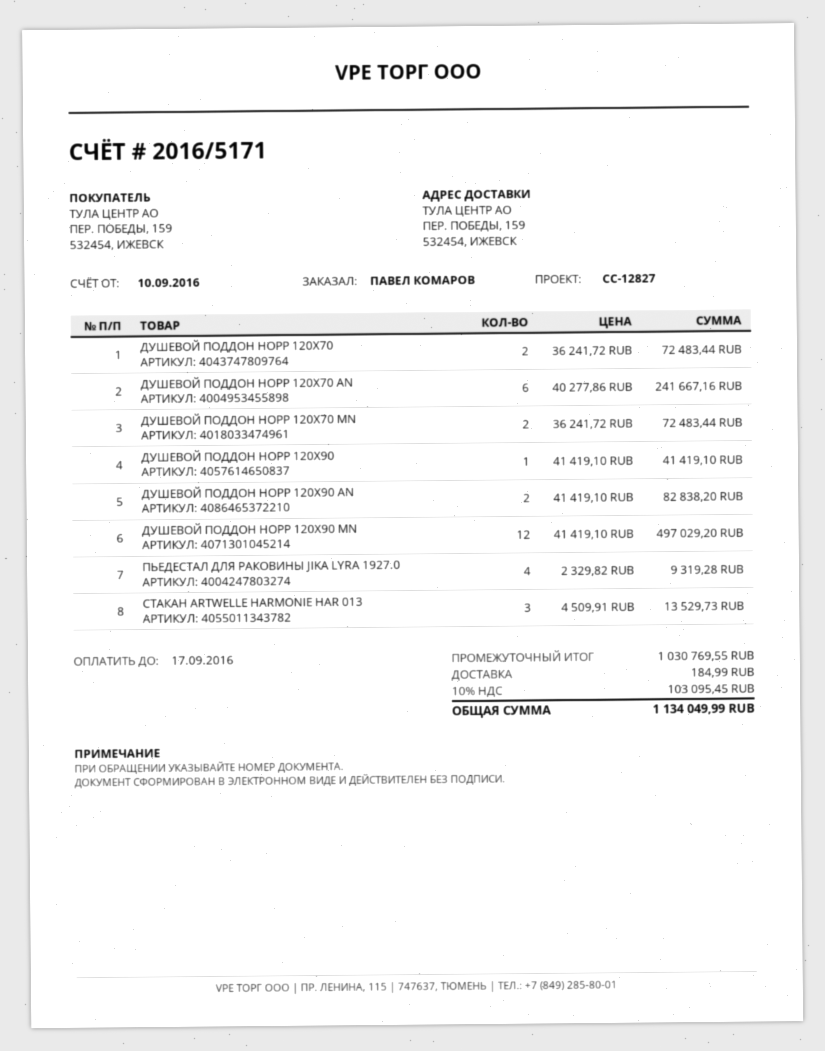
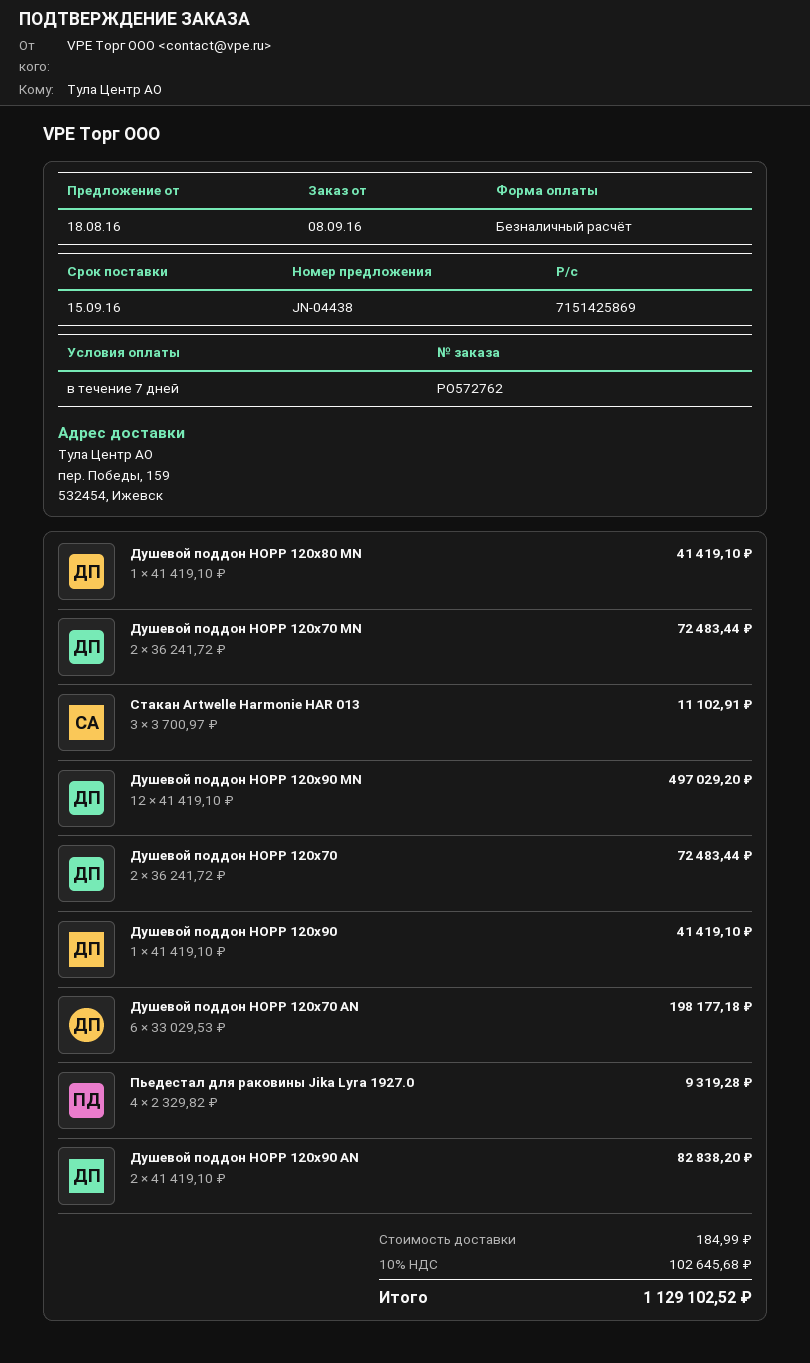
ДУШЕВОЙ ПОДДОН HOPP 120X70 AN: 6 x 40277.86 = 241667.16 -> 6 x 33029.53 = 198177.18
СТАКАН ARTWELLE HARMONIE HAR 013: 3 x 4509.91 = 13529.73 -> 3 x 3700.97 = 11102.91
Душевой поддон HOPP 120x80 MN: none -> 1 x 41419.10 = 41419.10
tax: 10% = 103095.45 -> 10% = 102645.68
total: 1134049.99 -> 1129102.52

